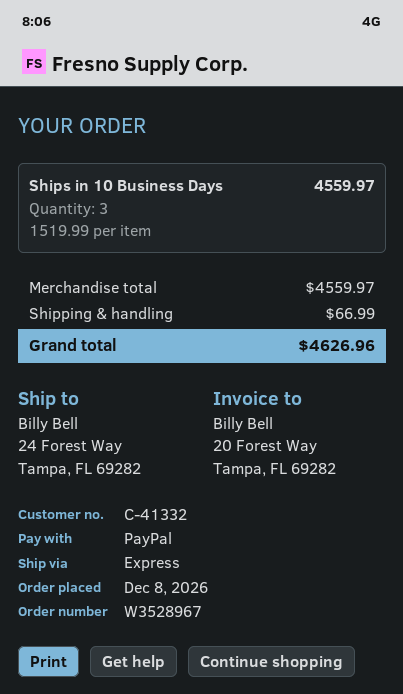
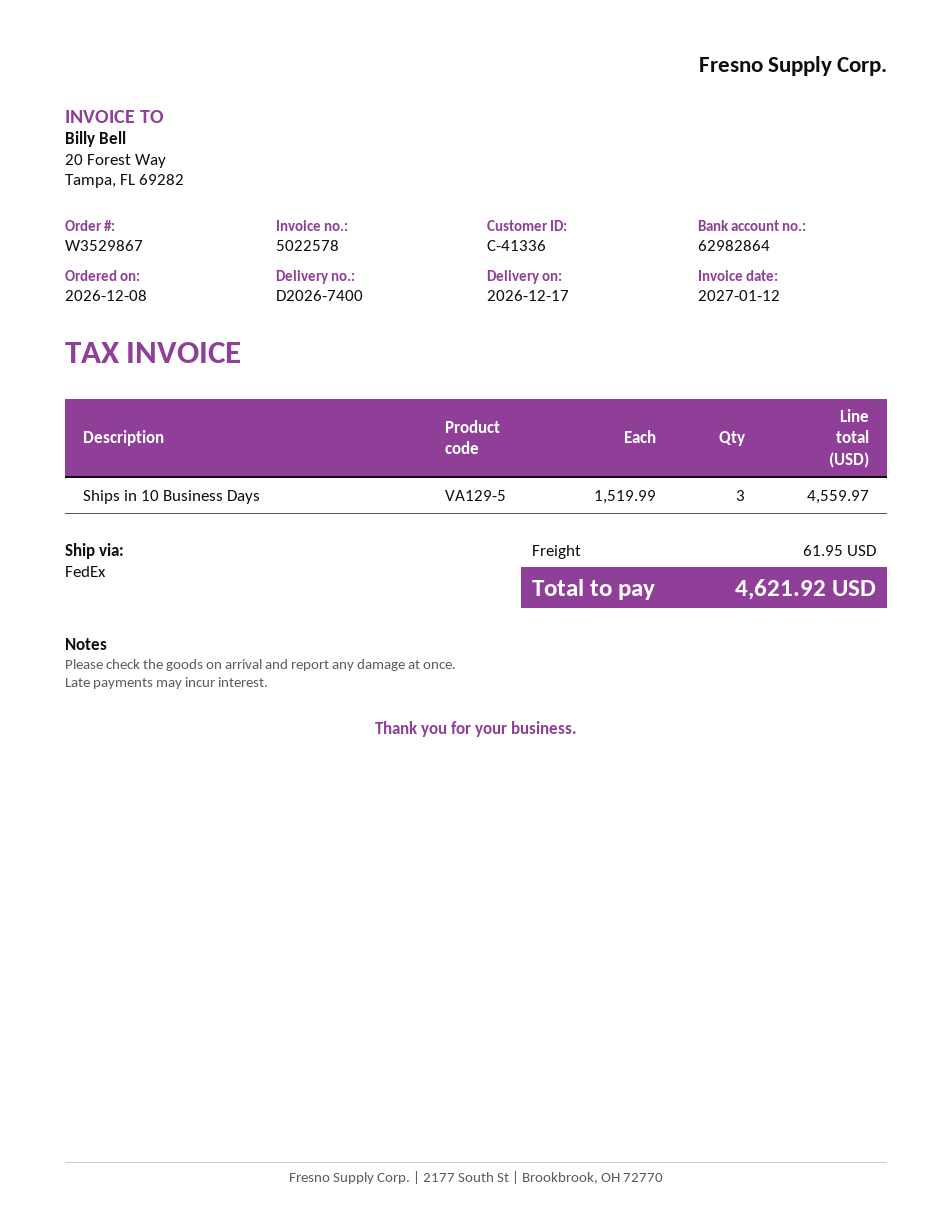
order number: W3528967 -> W3529867
customer number: C-41332 -> C-41336
shipping method: express -> FedEx
shipping: 66.99 -> 61.95
total: 4626.96 -> 4621.92

